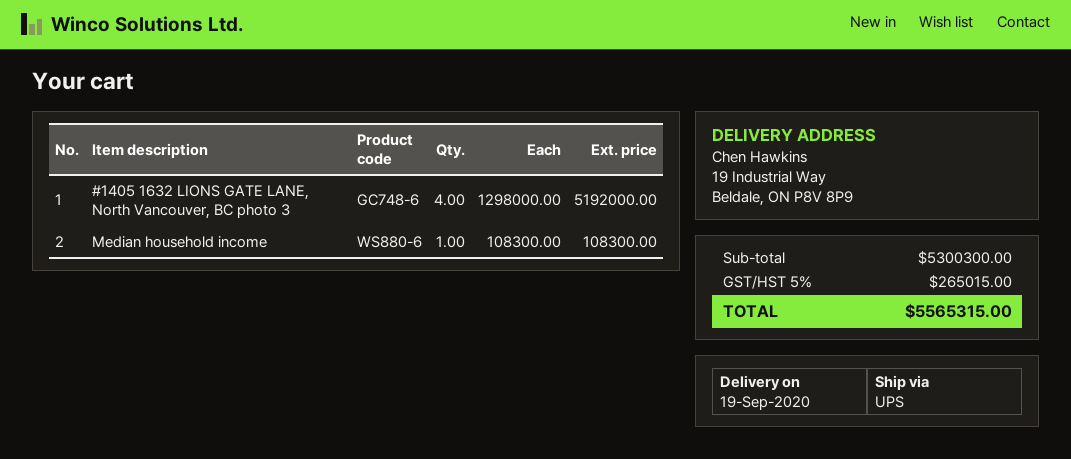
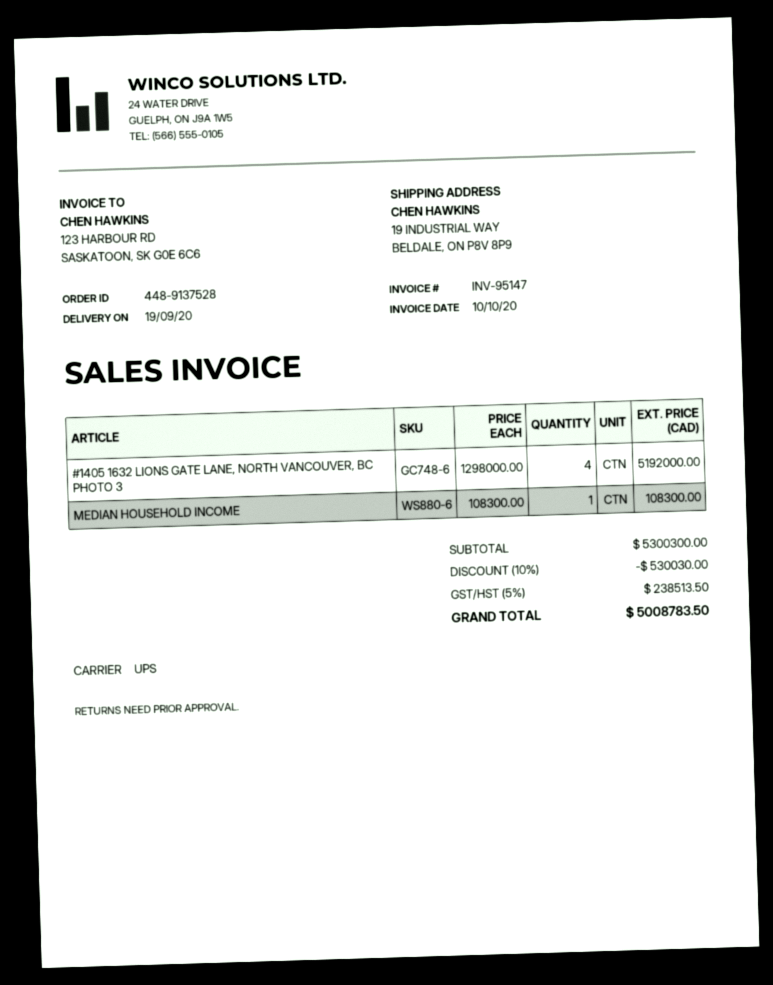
discount: none -> 10% = 530030.00
tax: 5% = 265015.00 -> 5% = 238513.50
total: 5565315.00 -> 5008783.50

